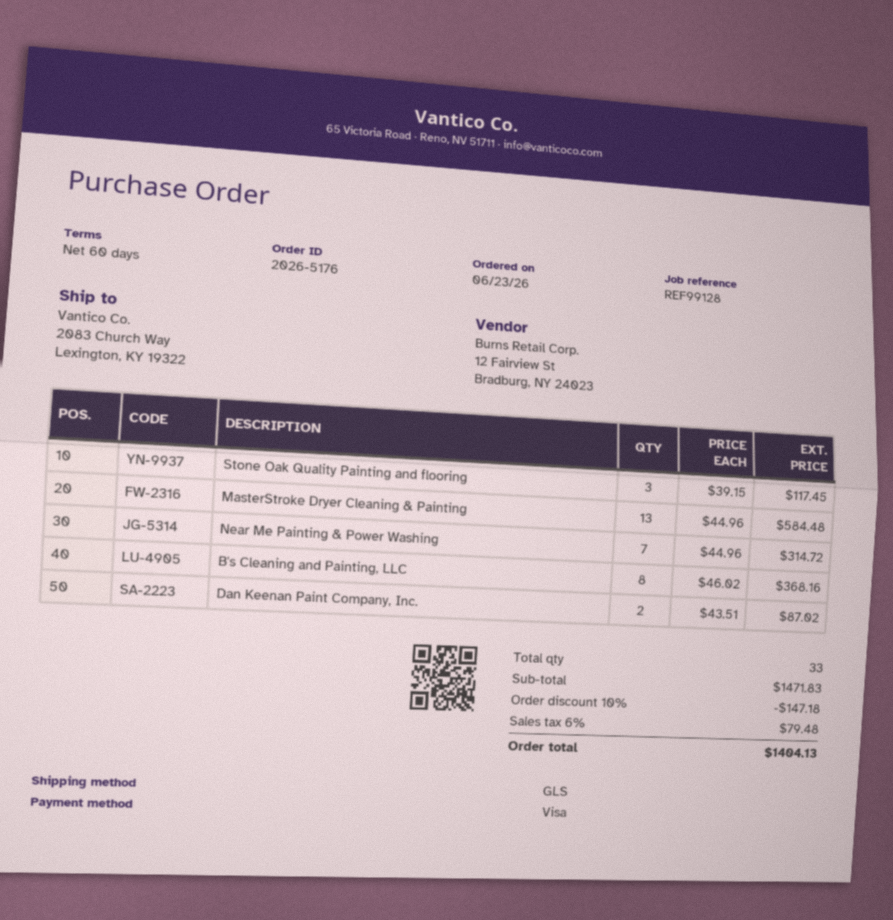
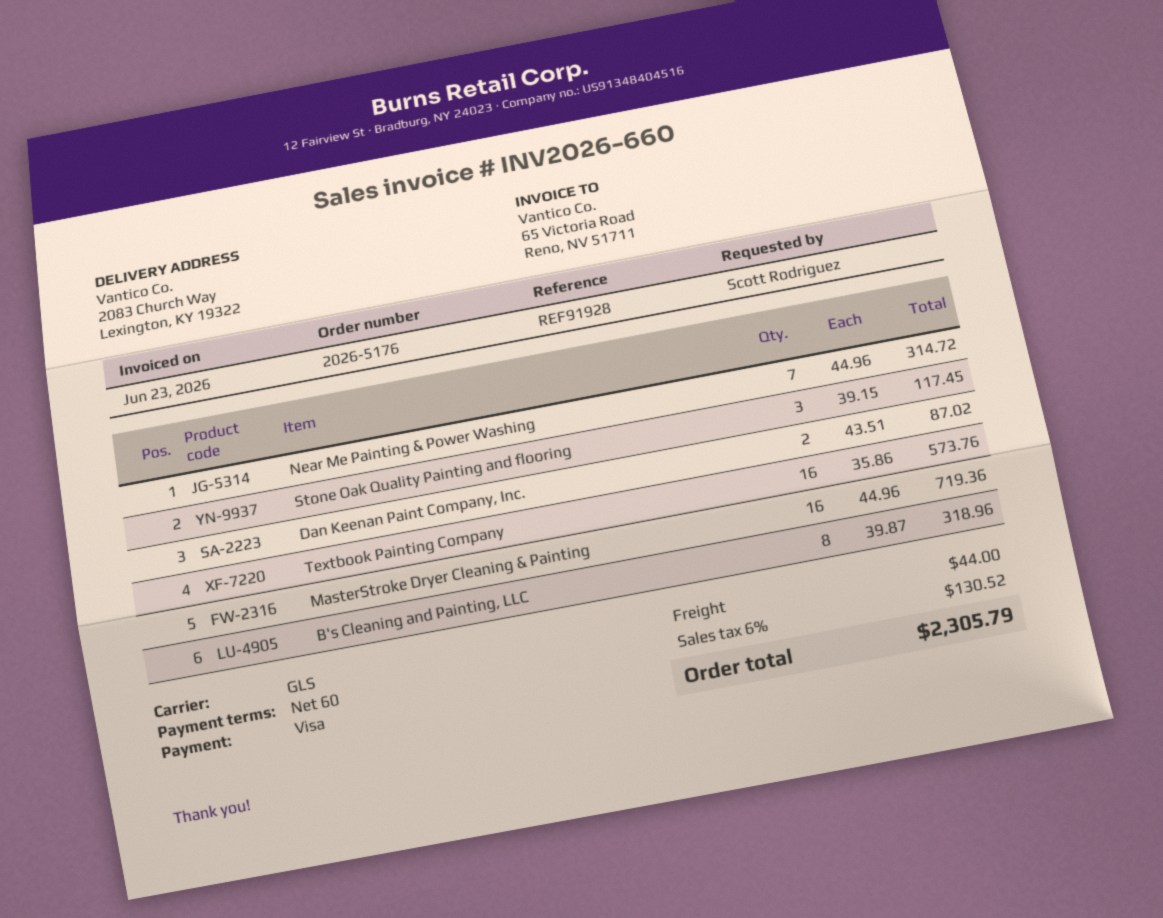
reference: REF99128 -> REF91928
MasterStroke Dryer Cleaning & Painting: 13 x 44.96 = 584.48 -> 16 x 44.96 = 719.36
B's Cleaning and Painting, LLC: 8 x 46.02 = 368.16 -> 8 x 39.87 = 318.96
Textbook Painting Company: none -> 16 x 35.86 = 573.76
discount: 10% = 147.18 -> none
shipping: none -> 44.00
tax: 6% = 79.48 -> 6% = 130.52
total: 1404.13 -> 2305.79

